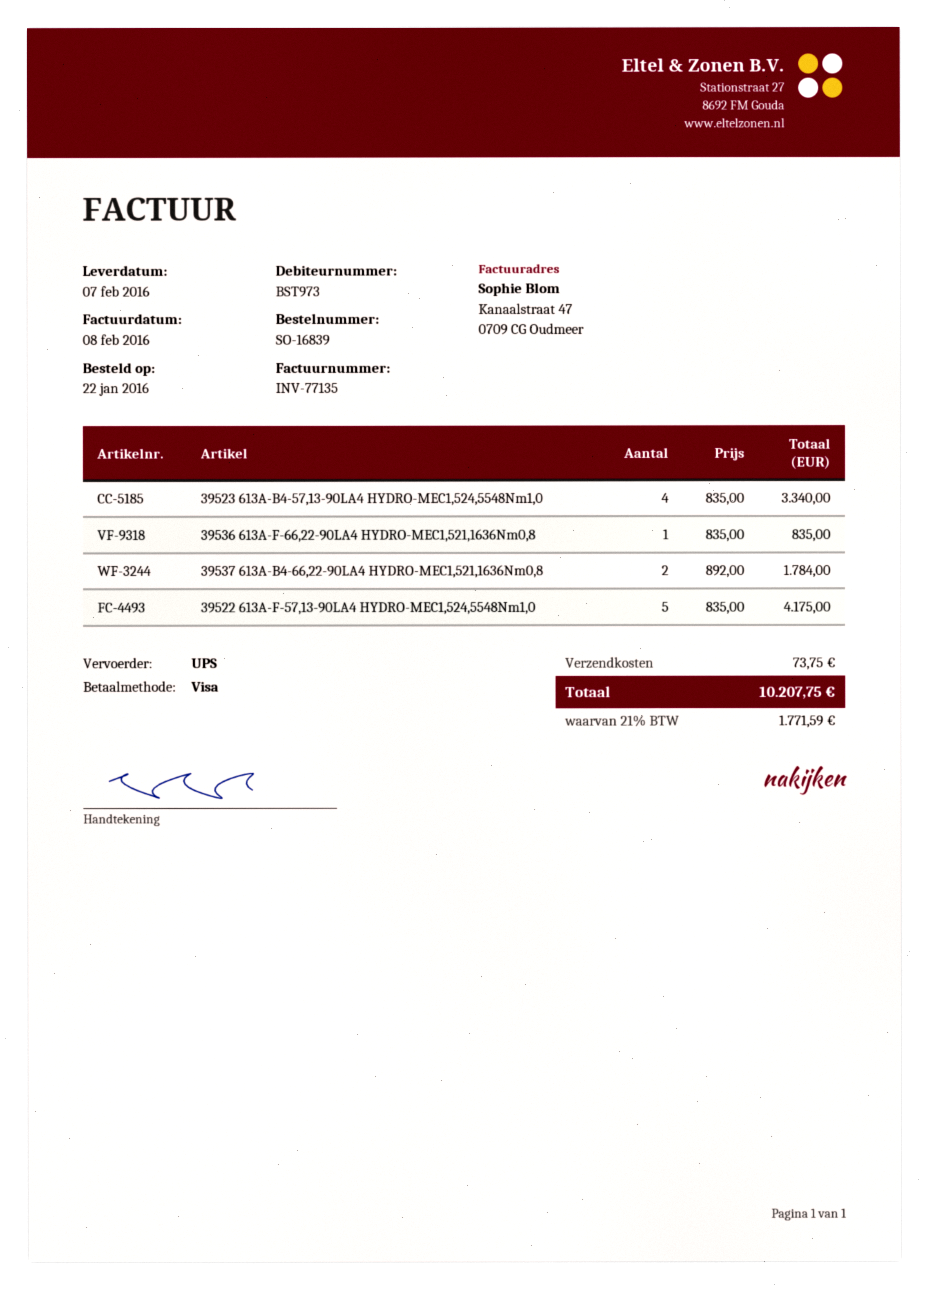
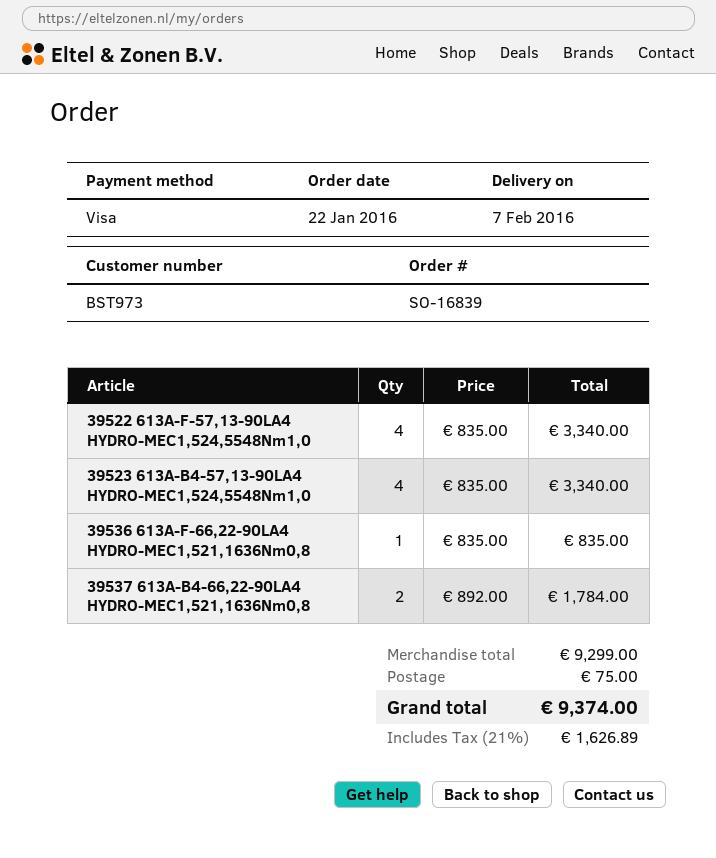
39522 613A-F-57,13-90LA4 HYDRO-MEC1,524,5548Nm1,0: 5 x 835.00 = 4175.00 -> 4 x 835.00 = 3340.00
shipping: 73.75 -> 75.00
tax: 21% = 1771.59 -> 21% = 1626.89
total: 10207.75 -> 9374.00

